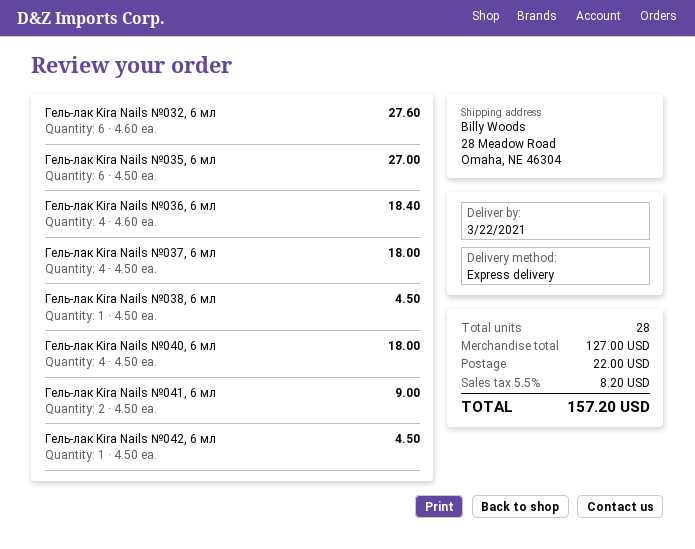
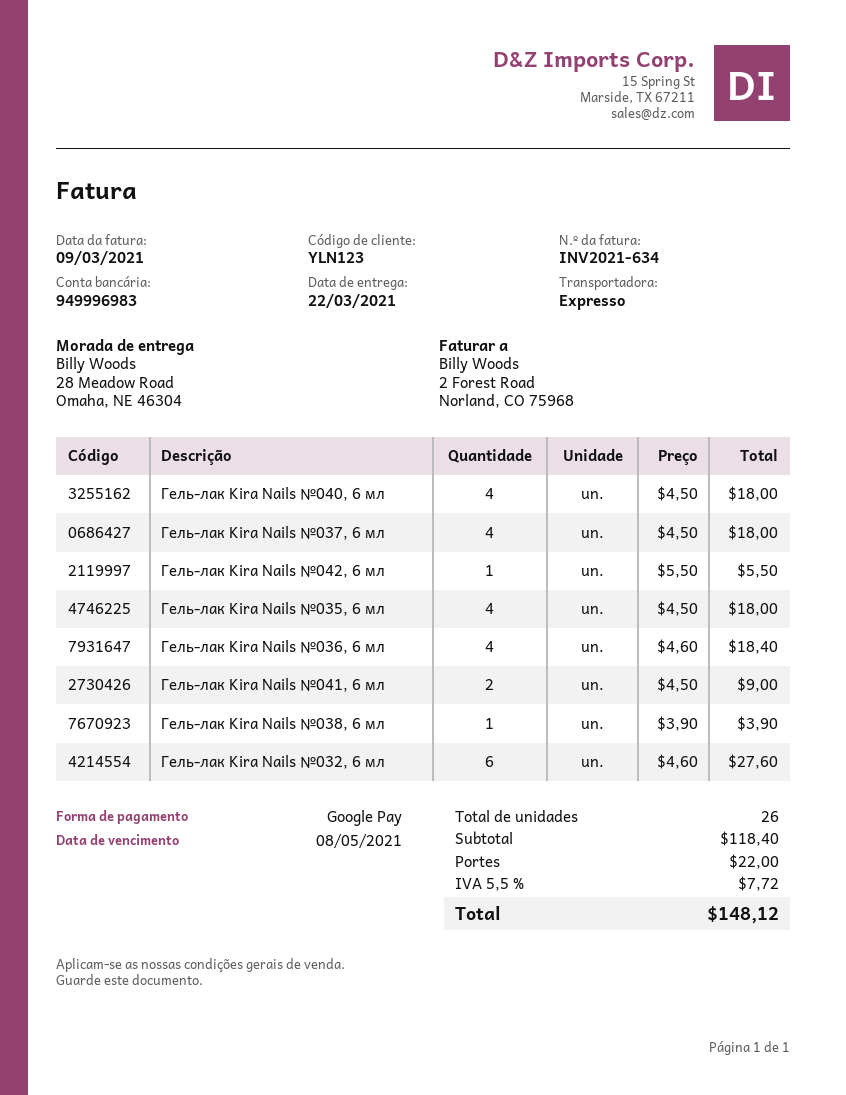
Гель-лак Kira Nails №035, 6 мл: 6 x 4.50 = 27.00 -> 4 x 4.50 = 18.00
Гель-лак Kira Nails №038, 6 мл: 1 x 4.50 = 4.50 -> 1 x 3.90 = 3.90
Гель-лак Kira Nails №042, 6 мл: 1 x 4.50 = 4.50 -> 1 x 5.50 = 5.50
total quantity: 28 -> 26
subtotal: 127.00 -> 118.40
tax: 5.5% = 8.20 -> 5.5% = 7.72
total: 157.20 -> 148.12

